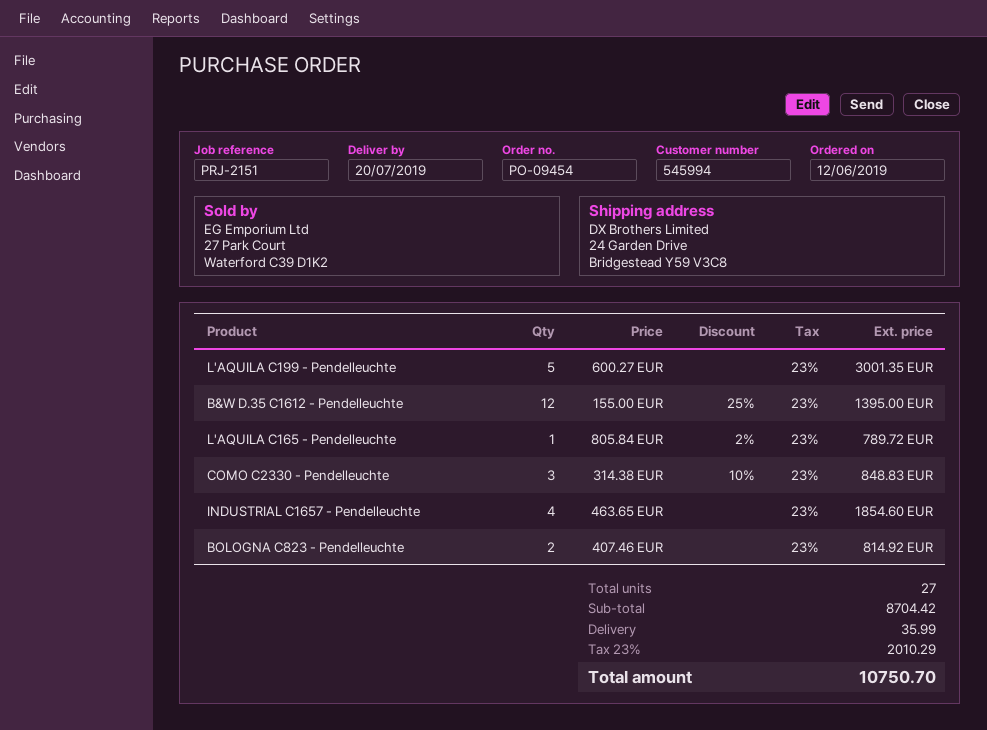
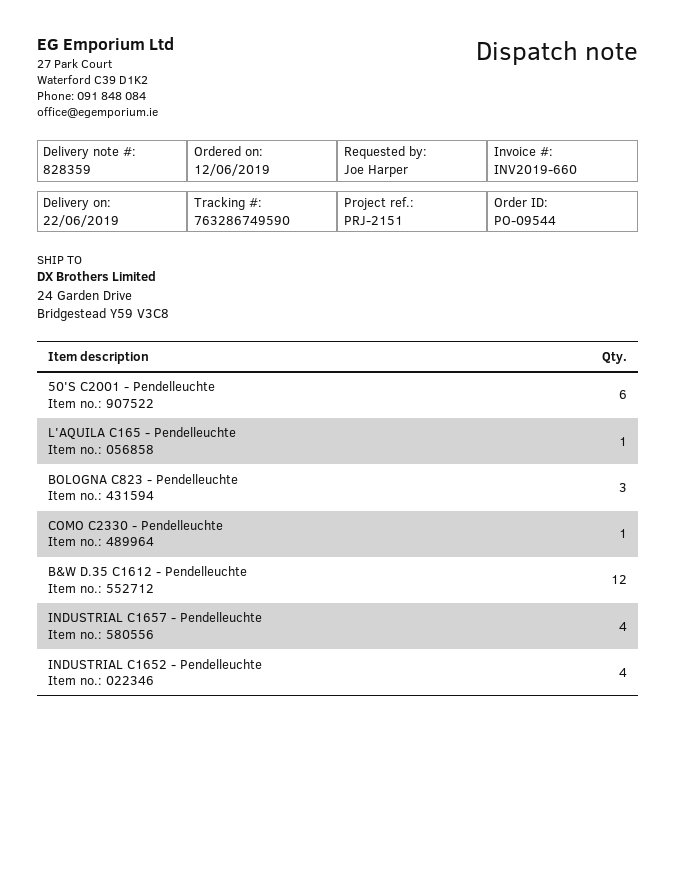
order number: PO-09454 -> PO-09544
delivery date: 2019-07-20 -> 2019-06-22
L'AQUILA C199 - Pendelleuchte: 5 -> none
COMO C2330 - Pendelleuchte: 3 -> 1
BOLOGNA C823 - Pendelleuchte: 2 -> 3
50'S C2001 - Pendelleuchte: none -> 6
INDUSTRIAL C1652 - Pendelleuchte: none -> 4

